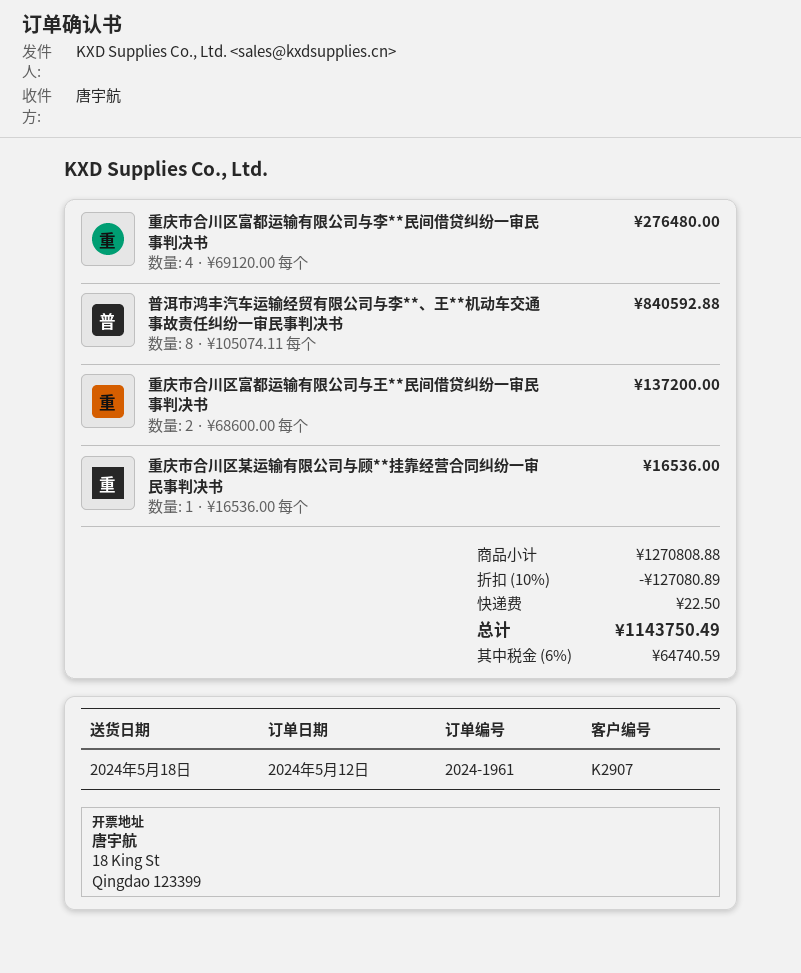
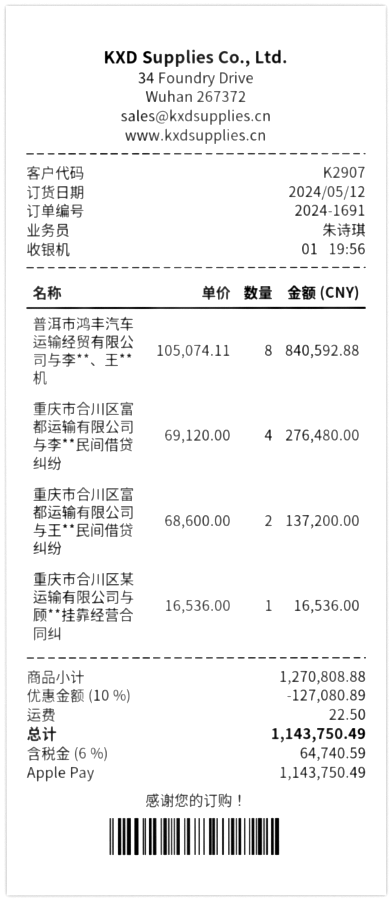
order number: 2024-1961 -> 2024-1691

